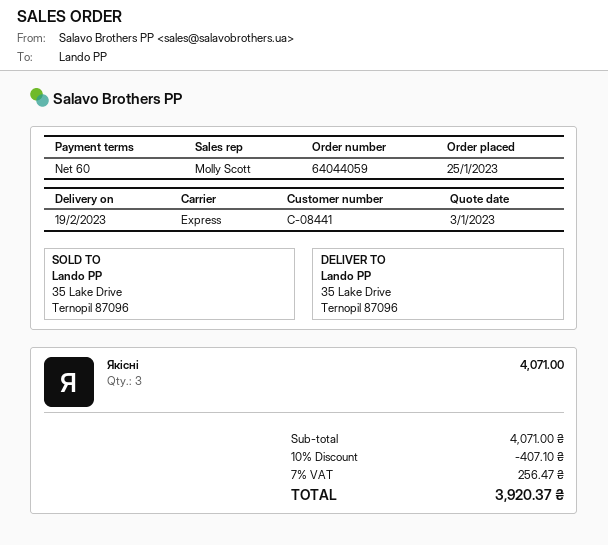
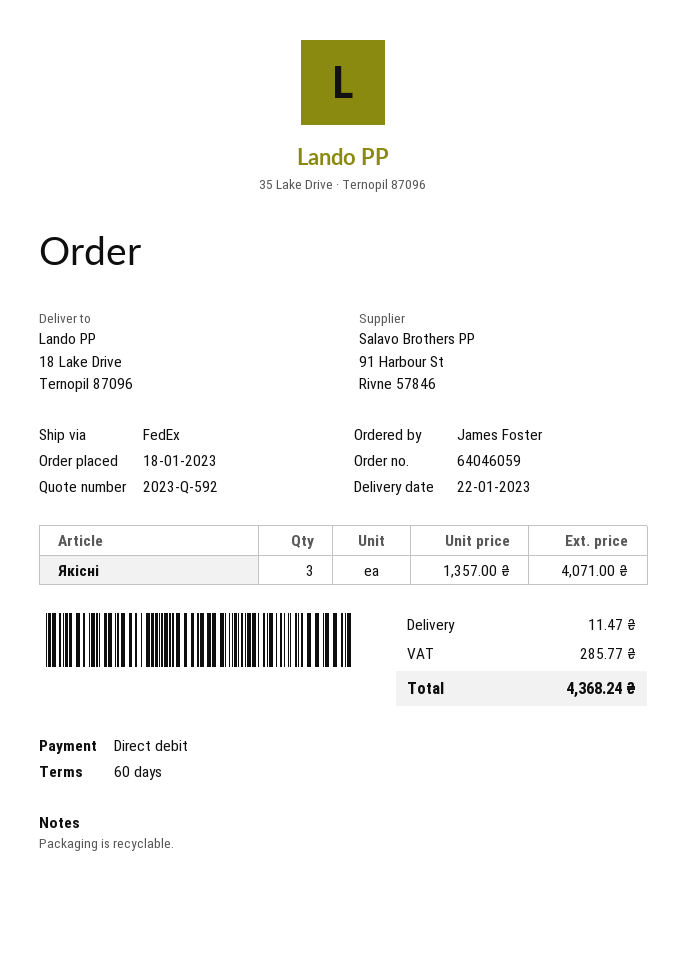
order number: 64044059 -> 64046059
order date: 2023-01-25 -> 2023-01-18
delivery date: 2023-02-19 -> 2023-01-22
shipping method: express -> FedEx
ship to: 35 Lake Drive, Ternopil 87096 -> 18 Lake Drive, Ternopil 87096
discount: 10% = 407.10 -> none
shipping: none -> 11.47
tax: 256.47 -> 285.77
total: 3920.37 -> 4368.24

